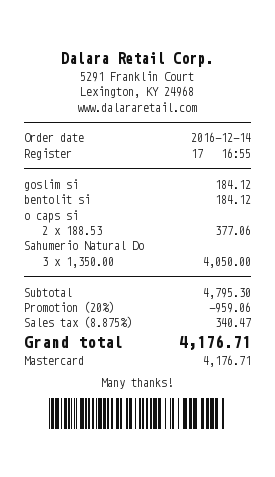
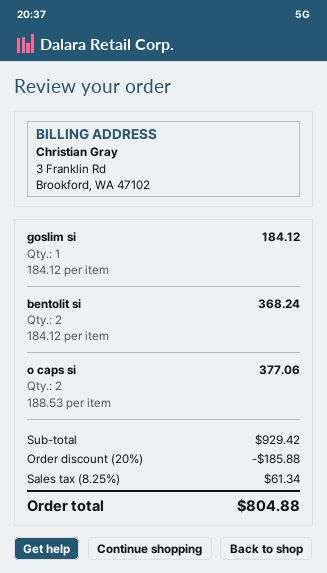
bentolit si: 1 x 184.12 = 184.12 -> 2 x 184.12 = 368.24
Sahumerio Natural Do: 3 x 1350.00 = 4050.00 -> none
subtotal: 4795.30 -> 929.42
discount: 20% = 959.06 -> 20% = 185.88
tax: 8.875% = 340.47 -> 8.25% = 61.34
total: 4176.71 -> 804.88

